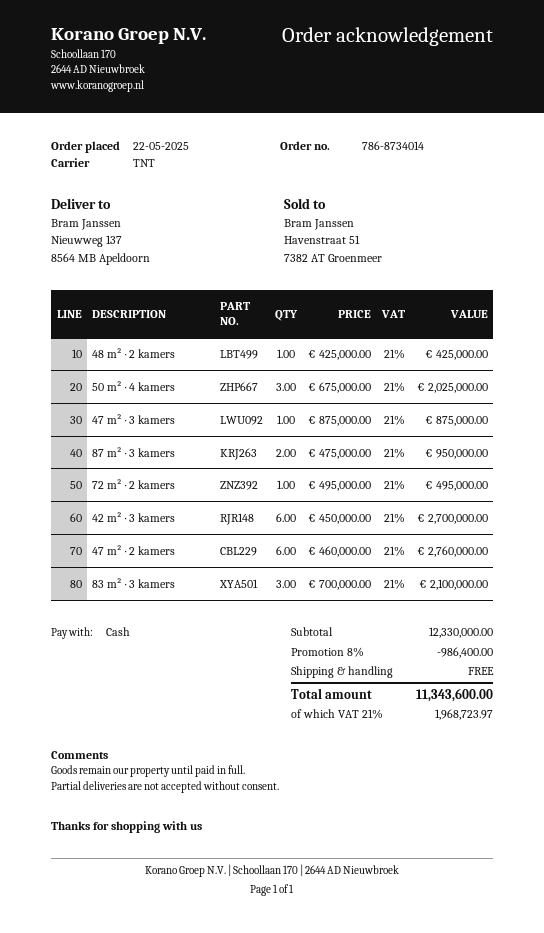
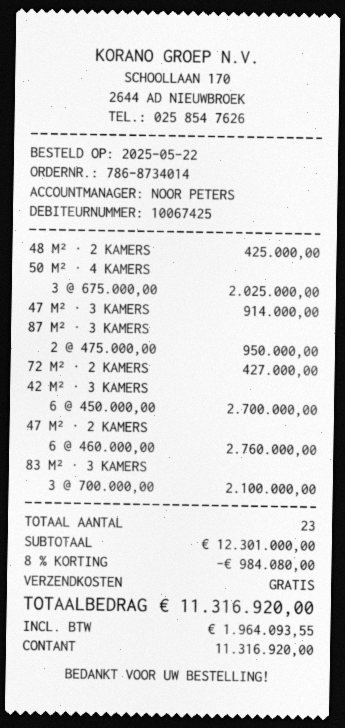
47 m² · 3 kamers: 1 x 875000.00 = 875000.00 -> 1 x 914000.00 = 914000.00
72 m² · 2 kamers: 1 x 495000.00 = 495000.00 -> 1 x 427000.00 = 427000.00
subtotal: 12330000.00 -> 12301000.00
discount: 8% = 986400.00 -> 8% = 984080.00
tax: 1968723.97 -> 1964093.55
total: 11343600.00 -> 11316920.00

